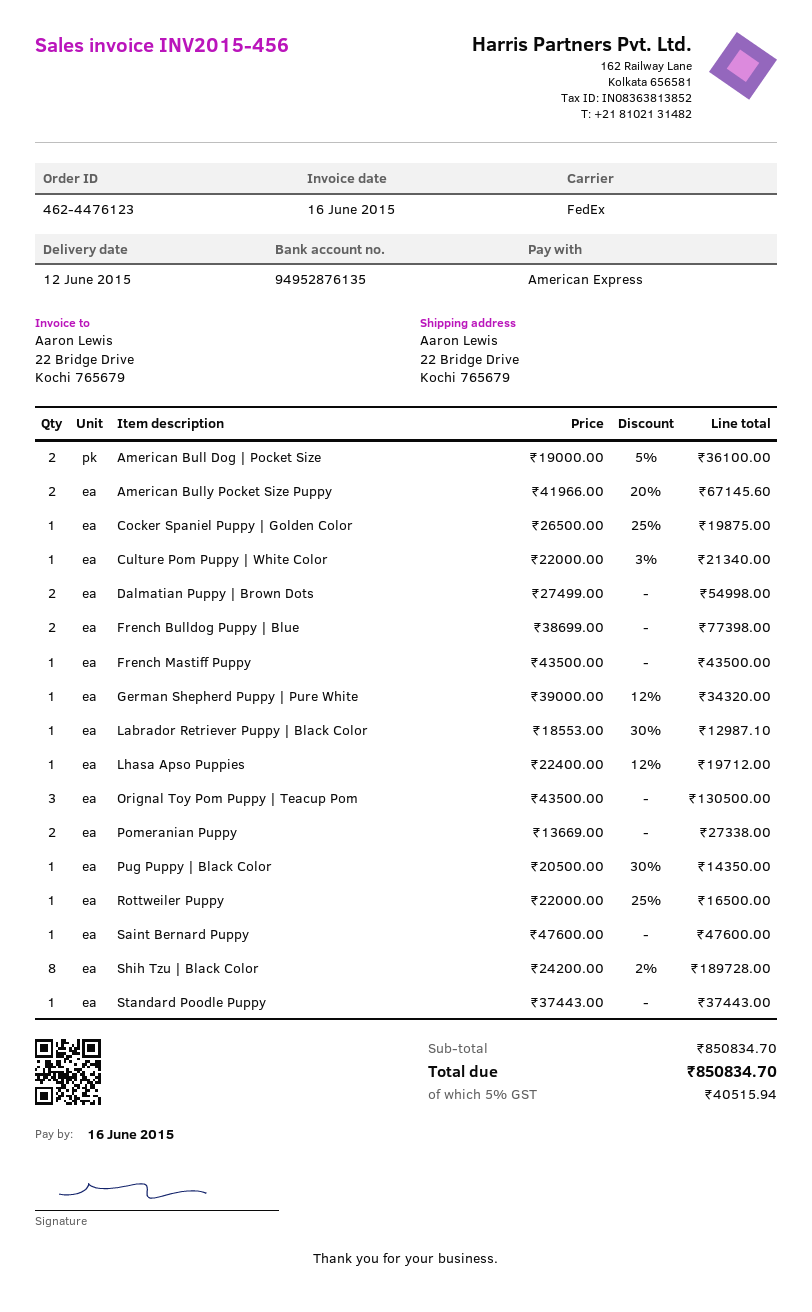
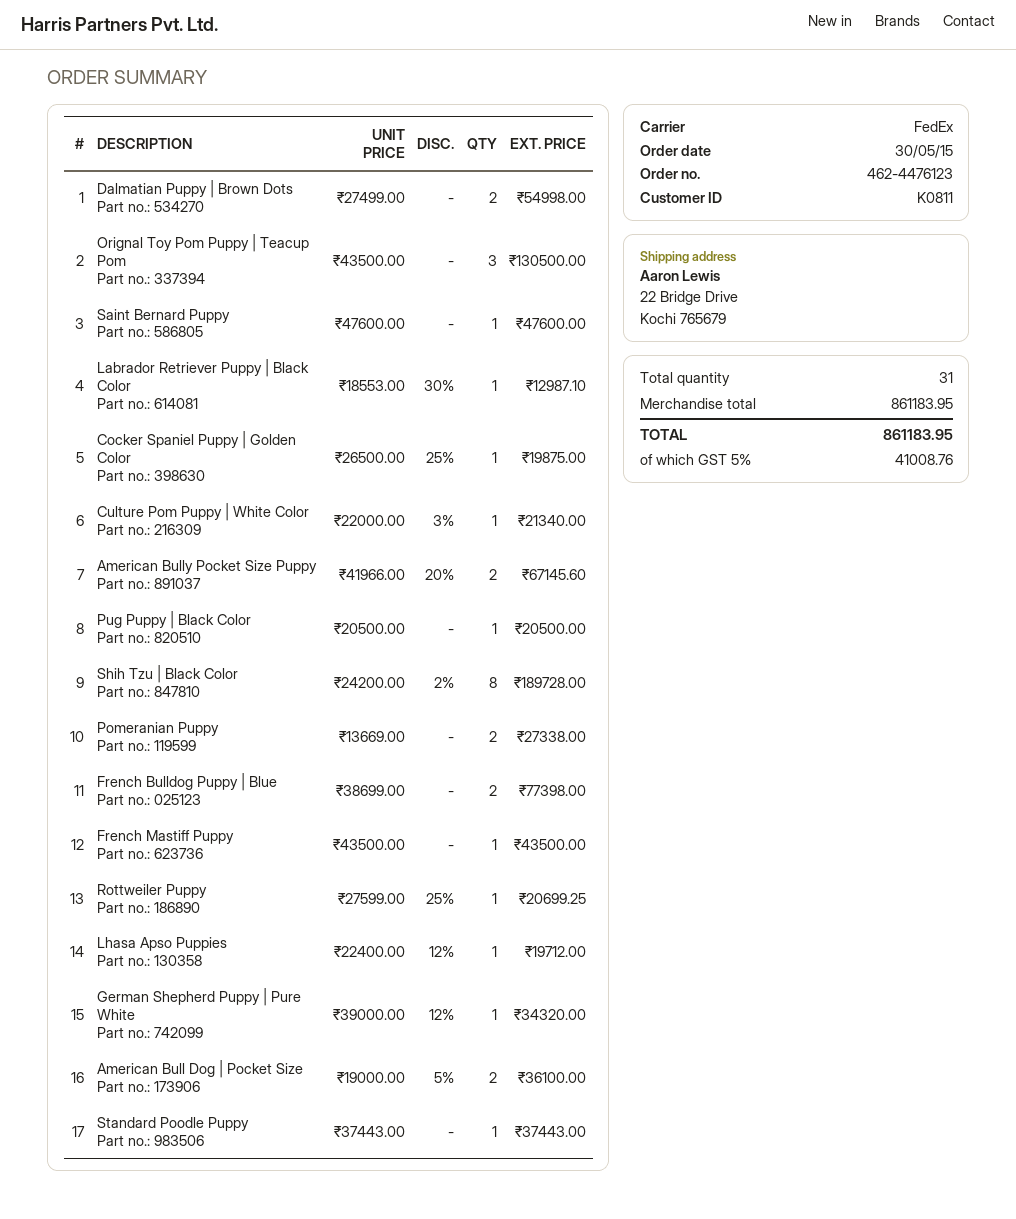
Pug Puppy | Black Color: 1 x 20500.00 - 30% = 14350.00 -> 1 x 20500.00 = 20500.00
Rottweiler Puppy: 1 x 22000.00 - 25% = 16500.00 -> 1 x 27599.00 - 25% = 20699.25
subtotal: 850834.70 -> 861183.95
tax: 5% = 40515.94 -> 5% = 41008.76
total: 850834.70 -> 861183.95

